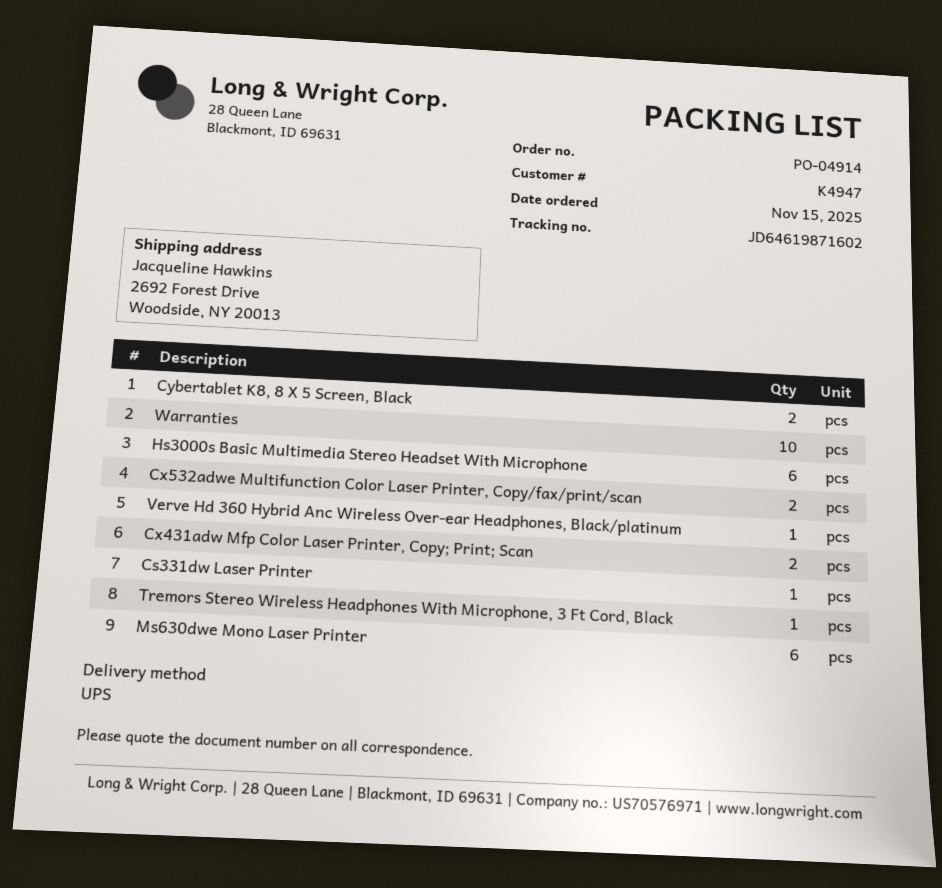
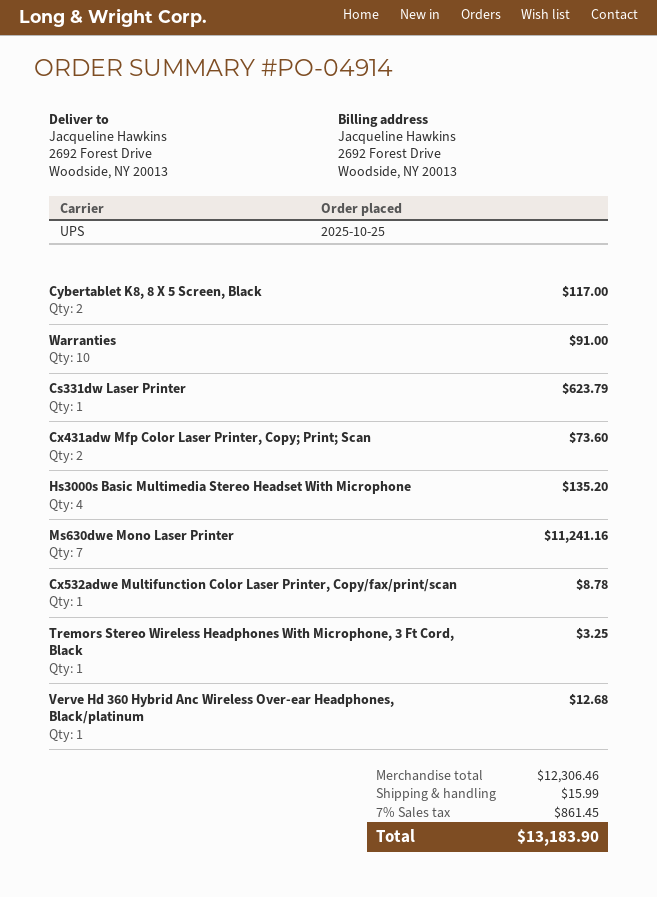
order date: 2025-11-15 -> 2025-10-25
Hs3000s Basic Multimedia Stereo Headset With Microphone: 6 -> 4
Cx532adwe Multifunction Color Laser Printer, Copy/fax/print/scan: 2 -> 1
Ms630dwe Mono Laser Printer: 6 -> 7

